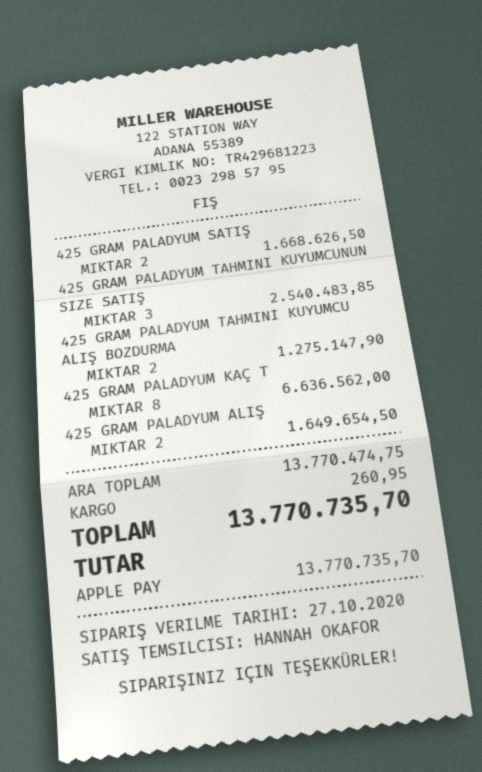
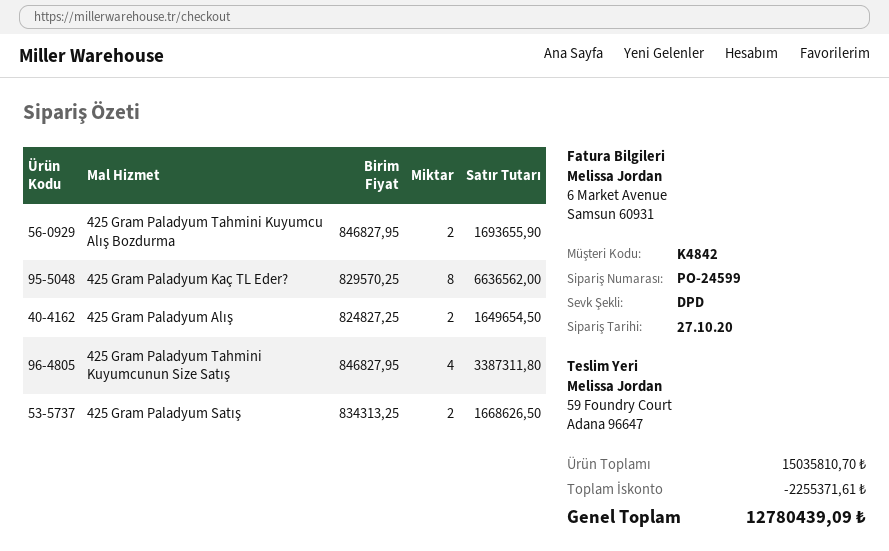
425 GRAM PALADYUM TAHMINI KUYUMCUNUN SIZE SATIŞ: 3 for 2540483.85 -> 4 for 3387311.80
425 GRAM PALADYUM TAHMINI KUYUMCU ALIŞ BOZDURMA: 2 for 1275147.90 -> 2 for 1693655.90
subtotal: 13770474.75 -> 15035810.70
discount: none -> 2255371.61
shipping: 260.95 -> none
total: 13770735.70 -> 12780439.09

